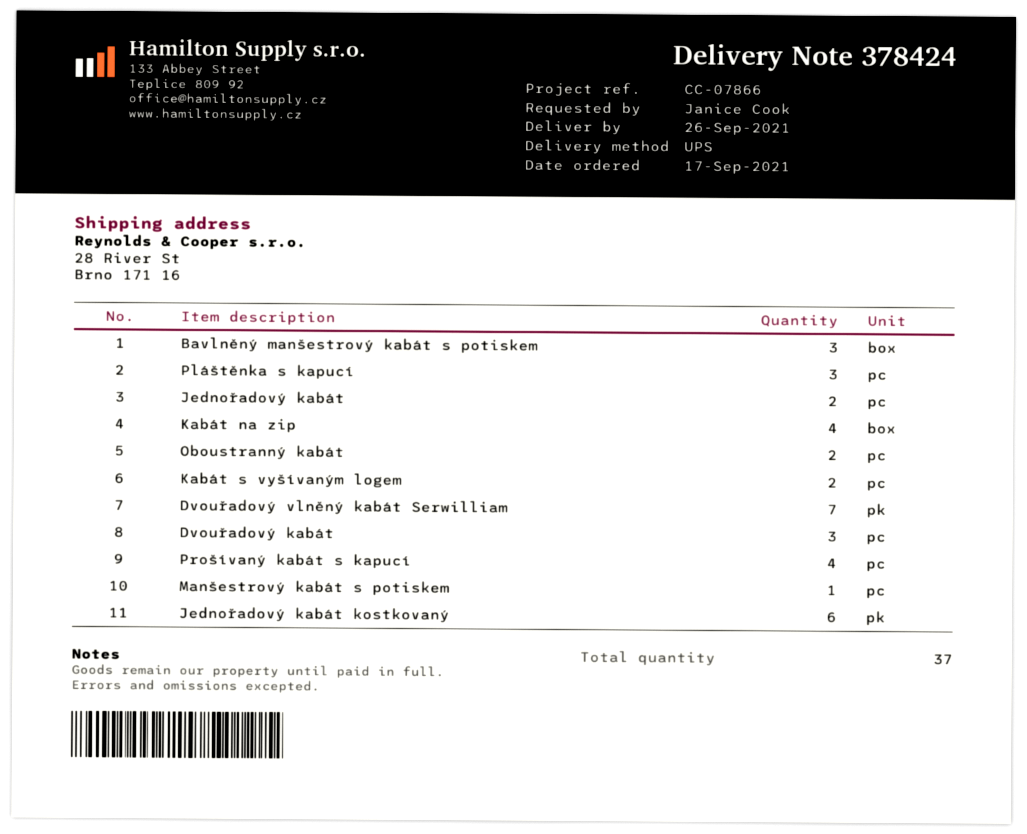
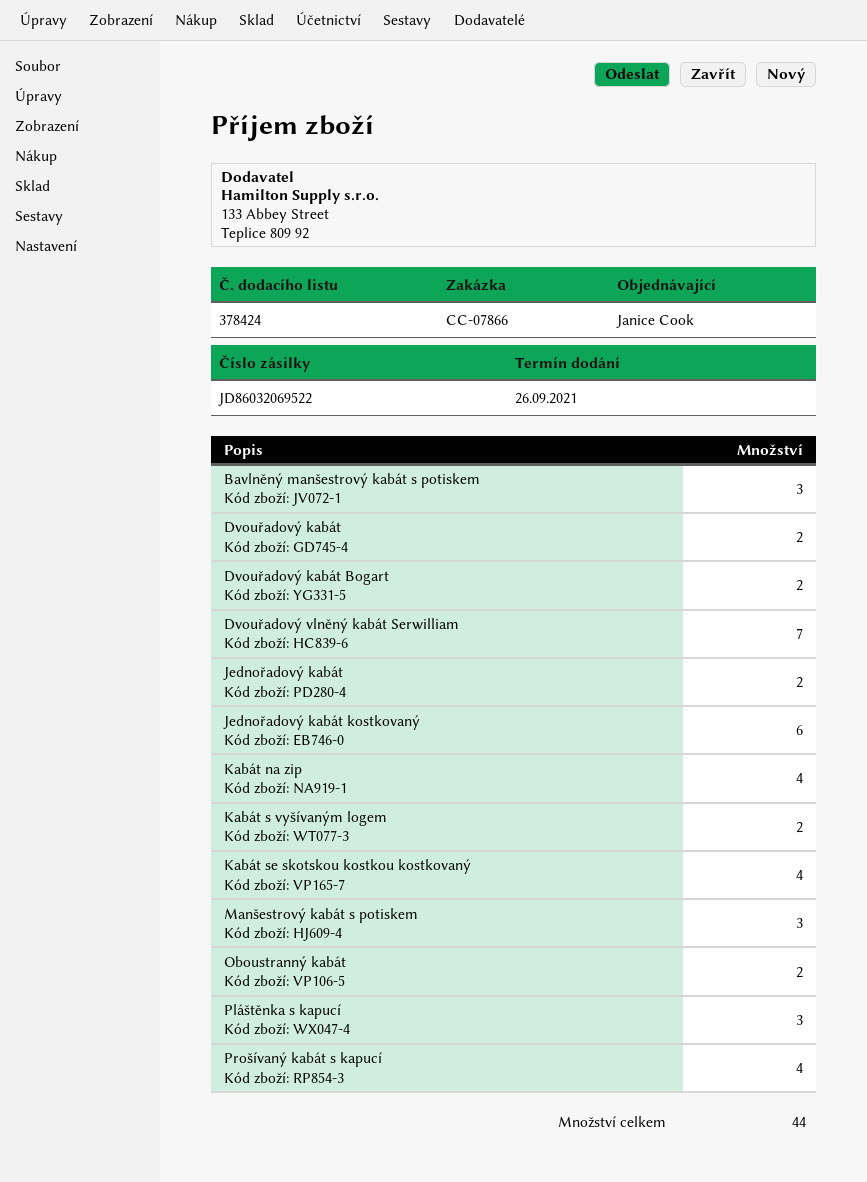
Dvouřadový kabát: 3 -> 2
Manšestrový kabát s potiskem: 1 -> 3
Dvouřadový kabát Bogart: none -> 2
Kabát se skotskou kostkou kostkovaný: none -> 4
total quantity: 37 -> 44

